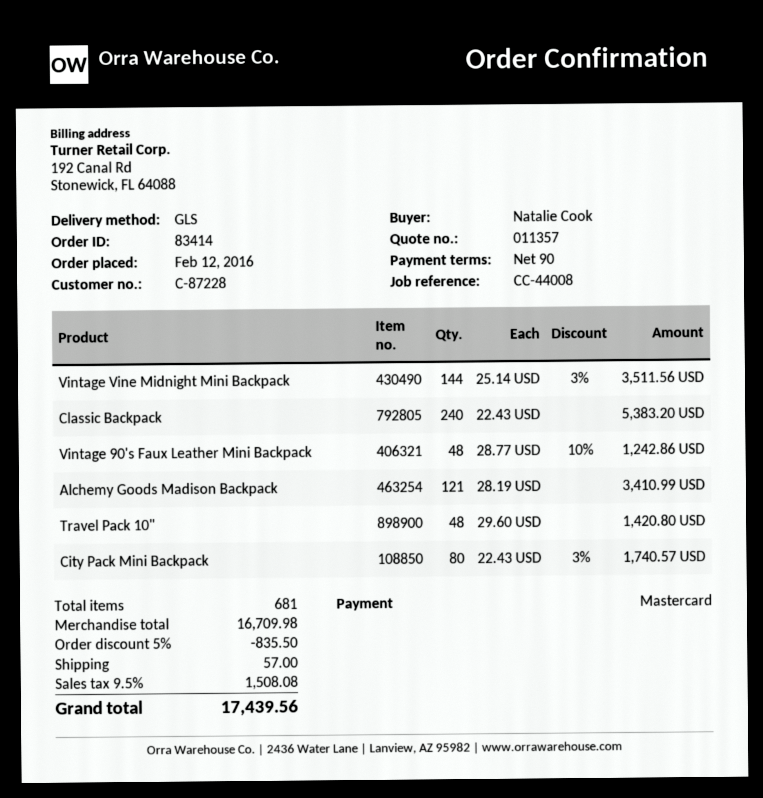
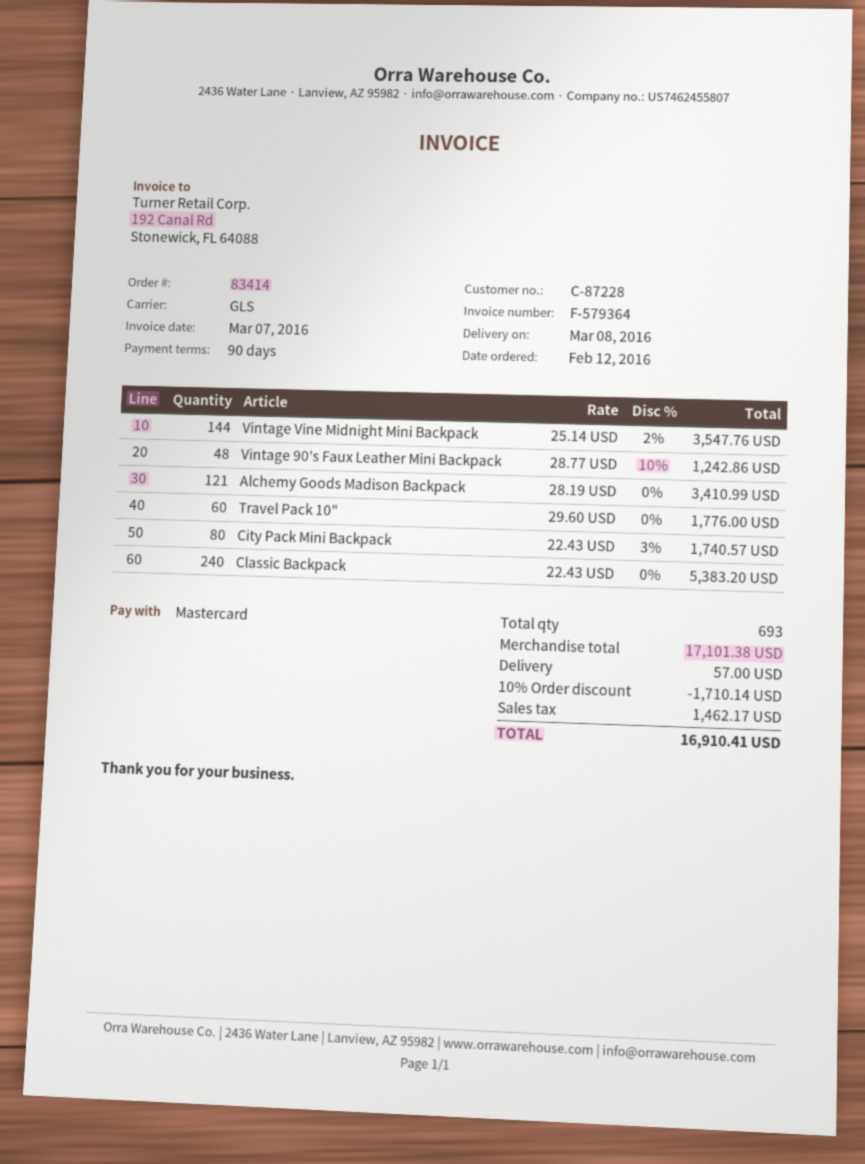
Vintage Vine Midnight Mini Backpack: 144 x 25.14 - 3% = 3511.56 -> 144 x 25.14 - 2% = 3547.76
Travel Pack 10": 48 x 29.60 = 1420.80 -> 60 x 29.60 = 1776.00
total quantity: 681 -> 693
subtotal: 16709.98 -> 17101.38
discount: 5% = 835.50 -> 10% = 1710.14
tax: 1508.08 -> 1462.17
total: 17439.56 -> 16910.41

